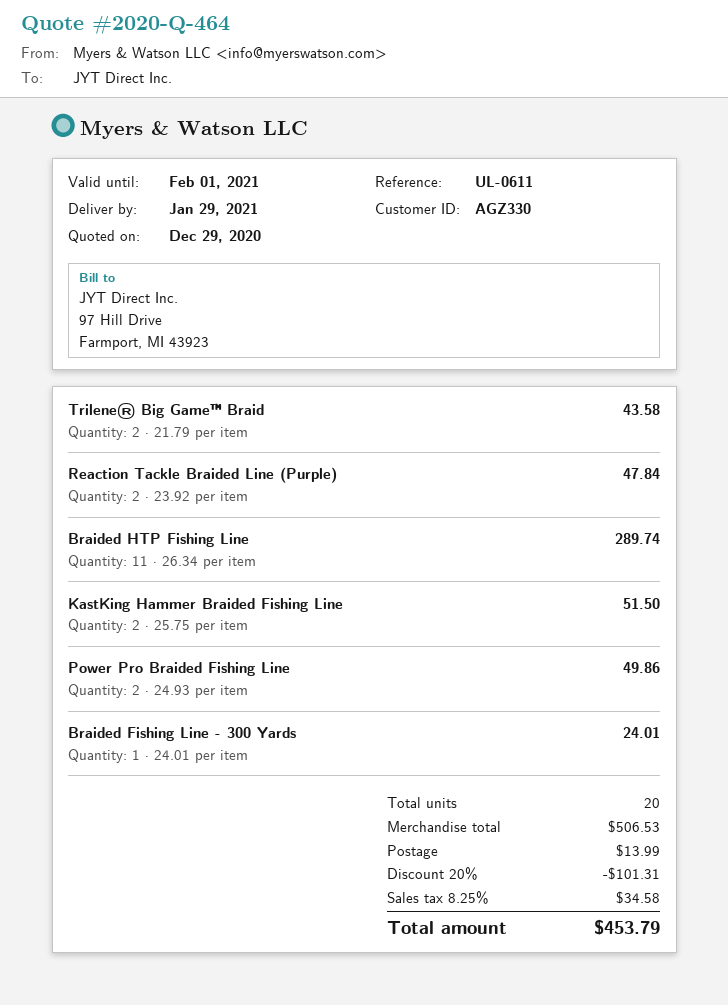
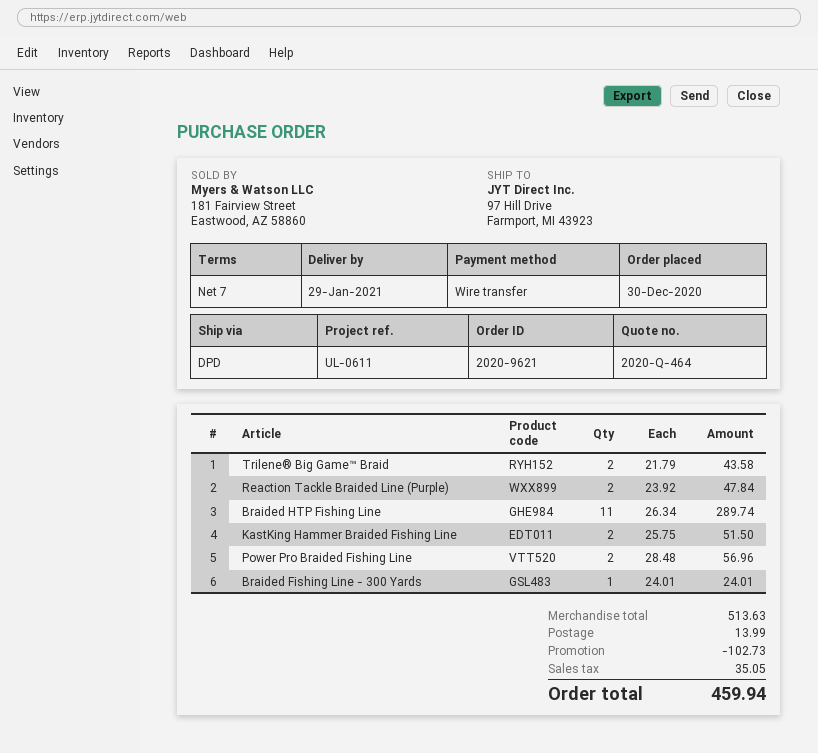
Power Pro Braided Fishing Line: 2 x 24.93 = 49.86 -> 2 x 28.48 = 56.96
subtotal: 506.53 -> 513.63
discount: 101.31 -> 102.73
tax: 34.58 -> 35.05
total: 453.79 -> 459.94

